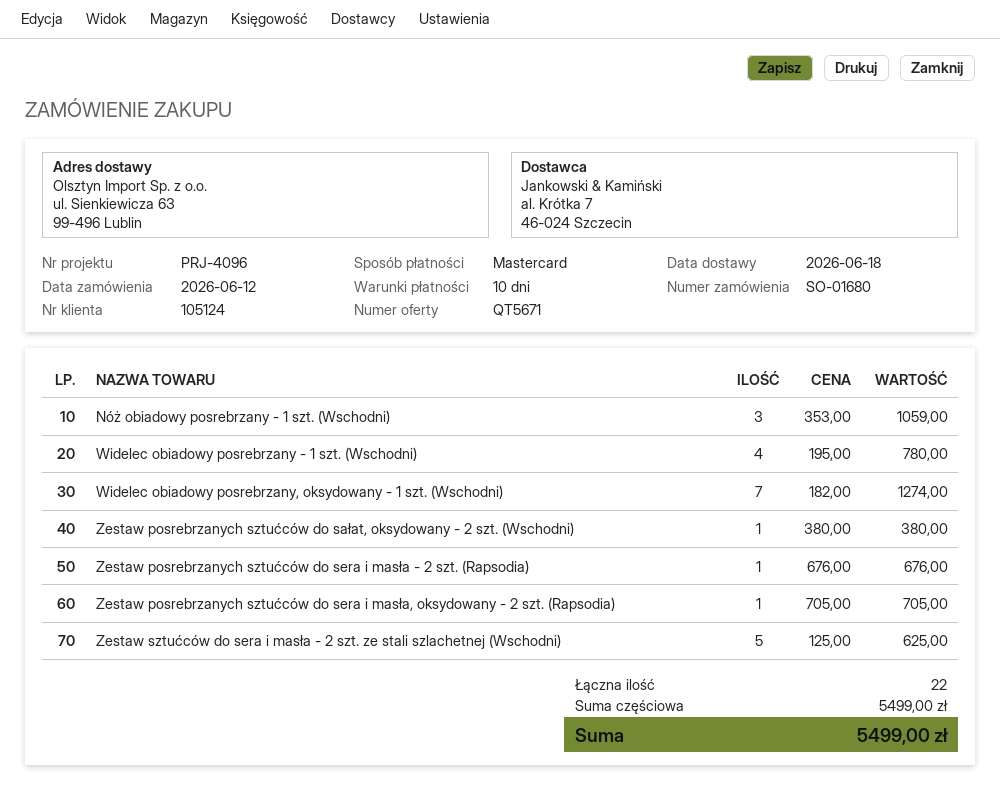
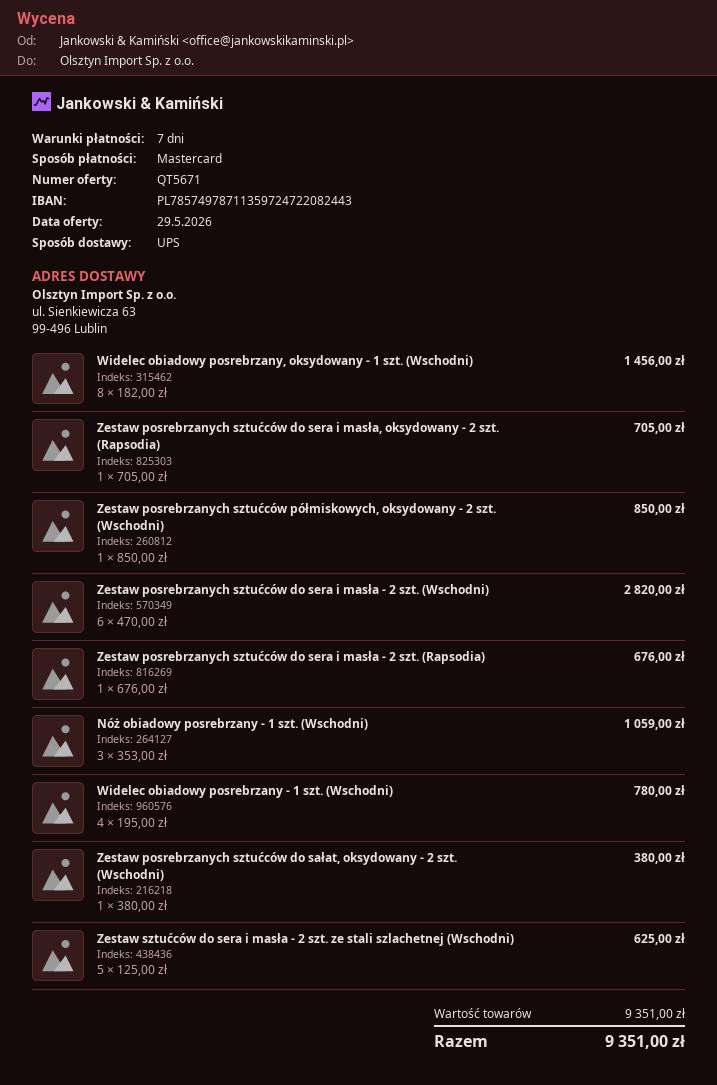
payment terms: 10 days -> 7 days
Widelec obiadowy posrebrzany, oksydowany - 1 szt. (Wschodni): 7 x 182.00 = 1274.00 -> 8 x 182.00 = 1456.00
Zestaw posrebrzanych sztućców półmiskowych, oksydowany - 2 szt. (Wschodni): none -> 1 x 850.00 = 850.00
Zestaw posrebrzanych sztućców do sera i masła - 2 szt. (Wschodni): none -> 6 x 470.00 = 2820.00
subtotal: 5499.00 -> 9351.00
total: 5499.00 -> 9351.00

